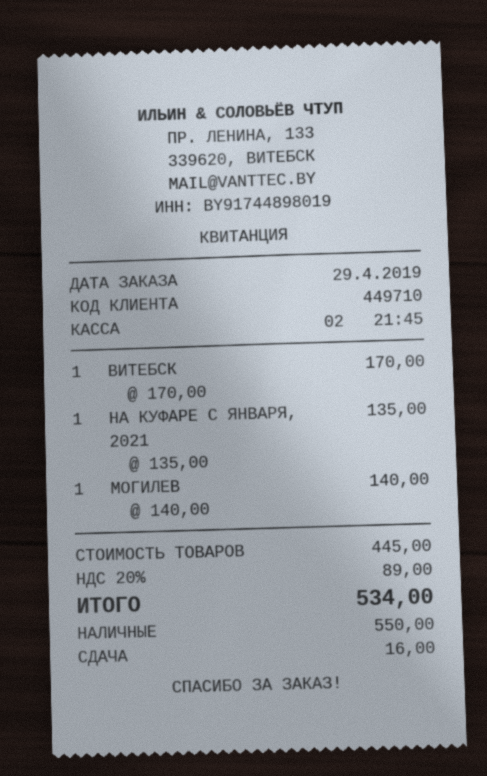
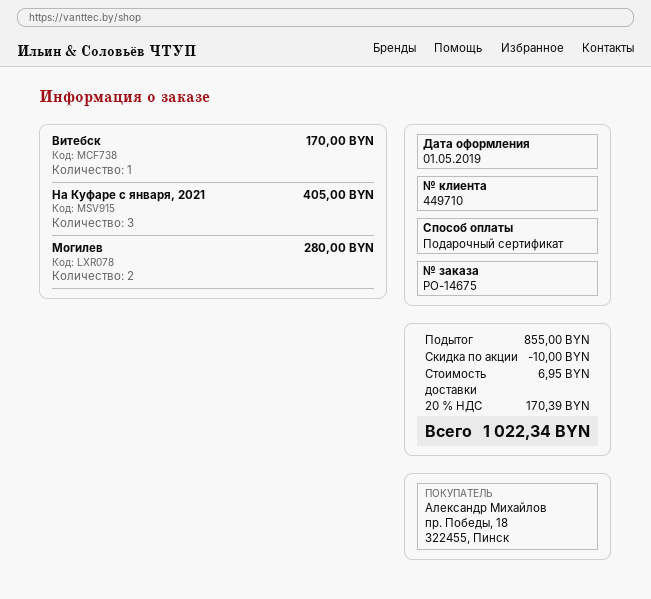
order date: 2019-04-29 -> 2019-05-01
payment method: cash -> gift card
НА КУФАРЕ С ЯНВАРЯ, 2021: 1 for 135.00 -> 3 for 405.00
МОГИЛЕВ: 1 for 140.00 -> 2 for 280.00
subtotal: 445.00 -> 855.00
discount: none -> 10.00
shipping: none -> 6.95
tax: 20% = 89.00 -> 20% = 170.39
total: 534.00 -> 1022.34

